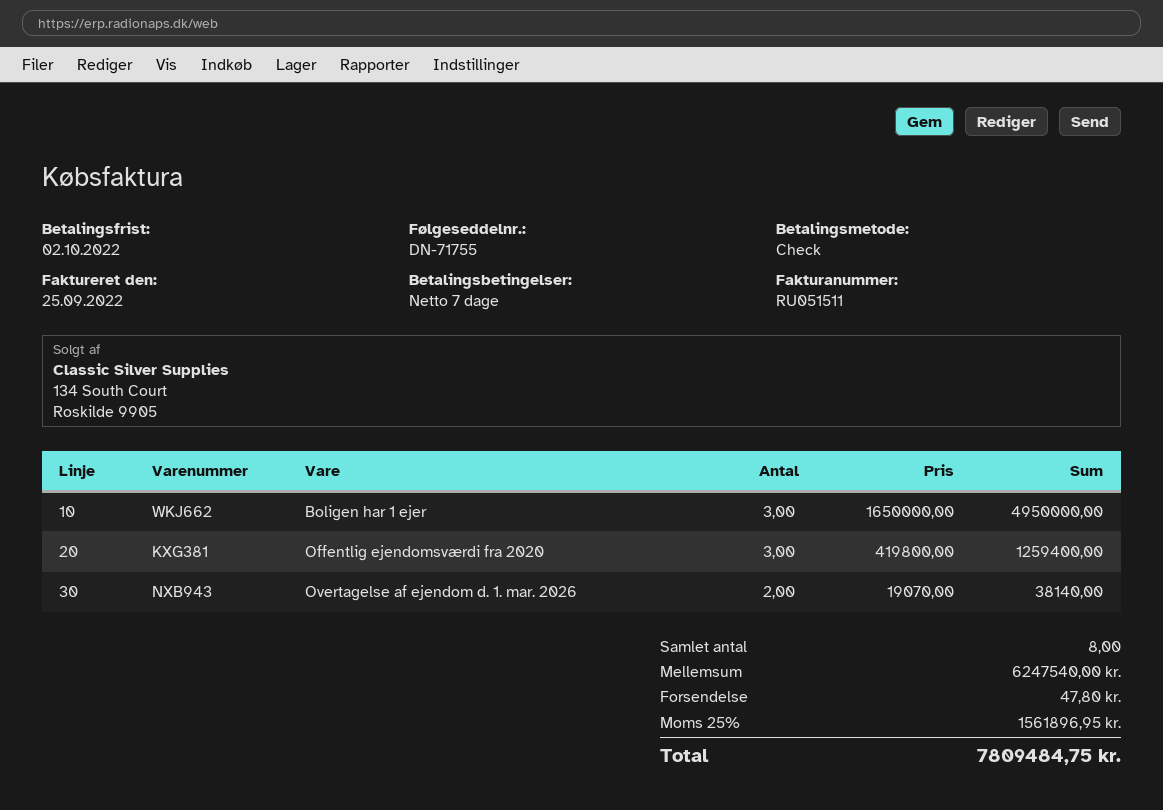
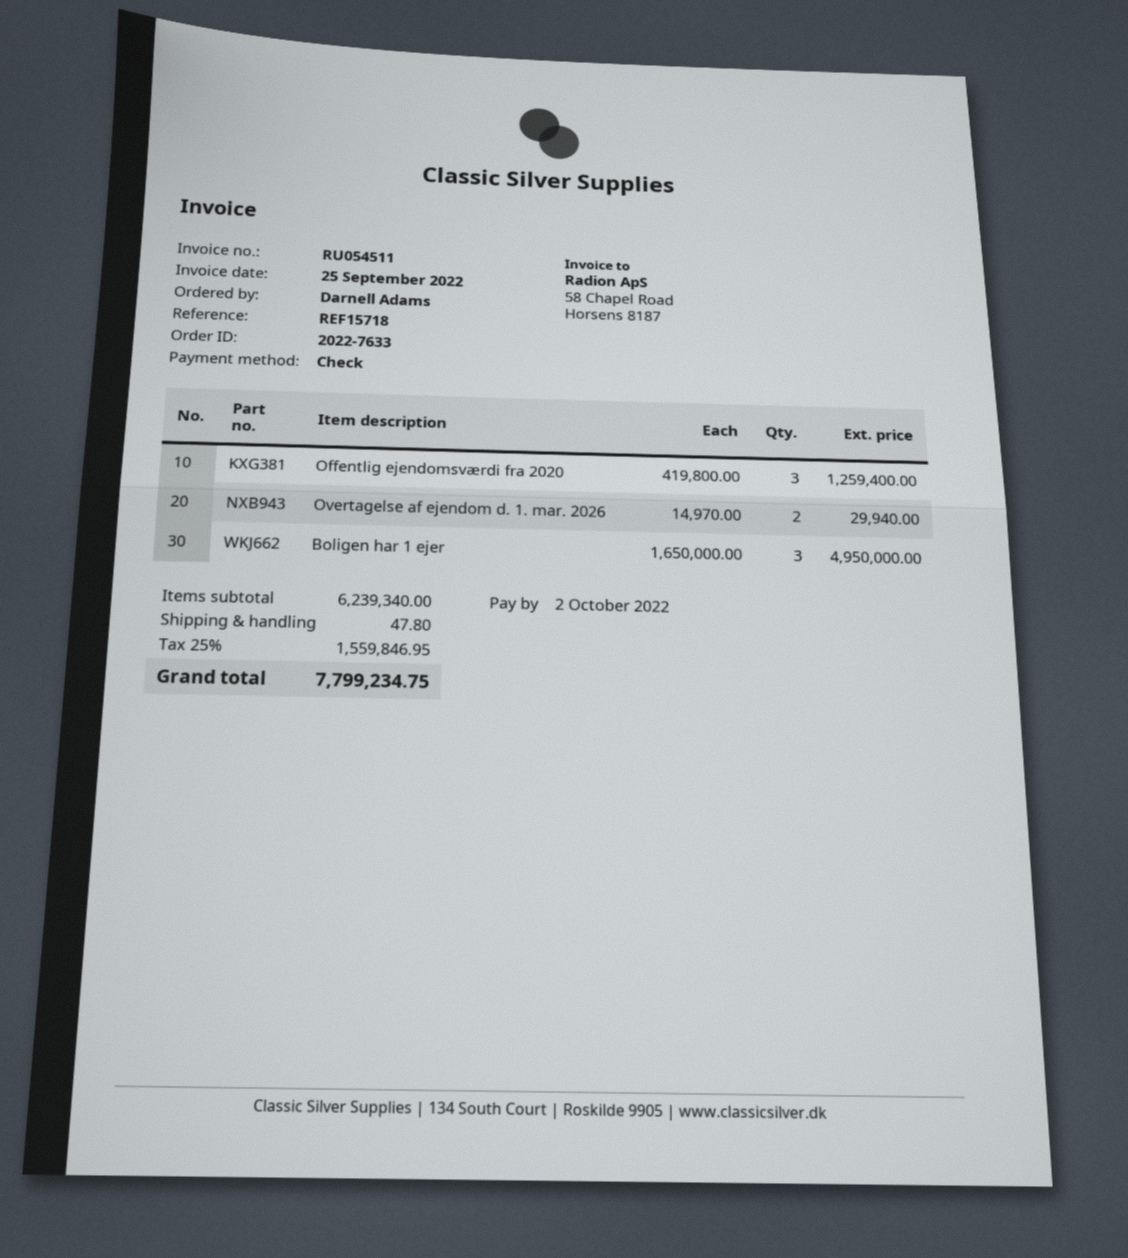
invoice number: RU051511 -> RU054511
Overtagelse af ejendom d. 1. mar. 2026: 2 x 19070.00 = 38140.00 -> 2 x 14970.00 = 29940.00
subtotal: 6247540.00 -> 6239340.00
tax: 25% = 1561896.95 -> 25% = 1559846.95
total: 7809484.75 -> 7799234.75

